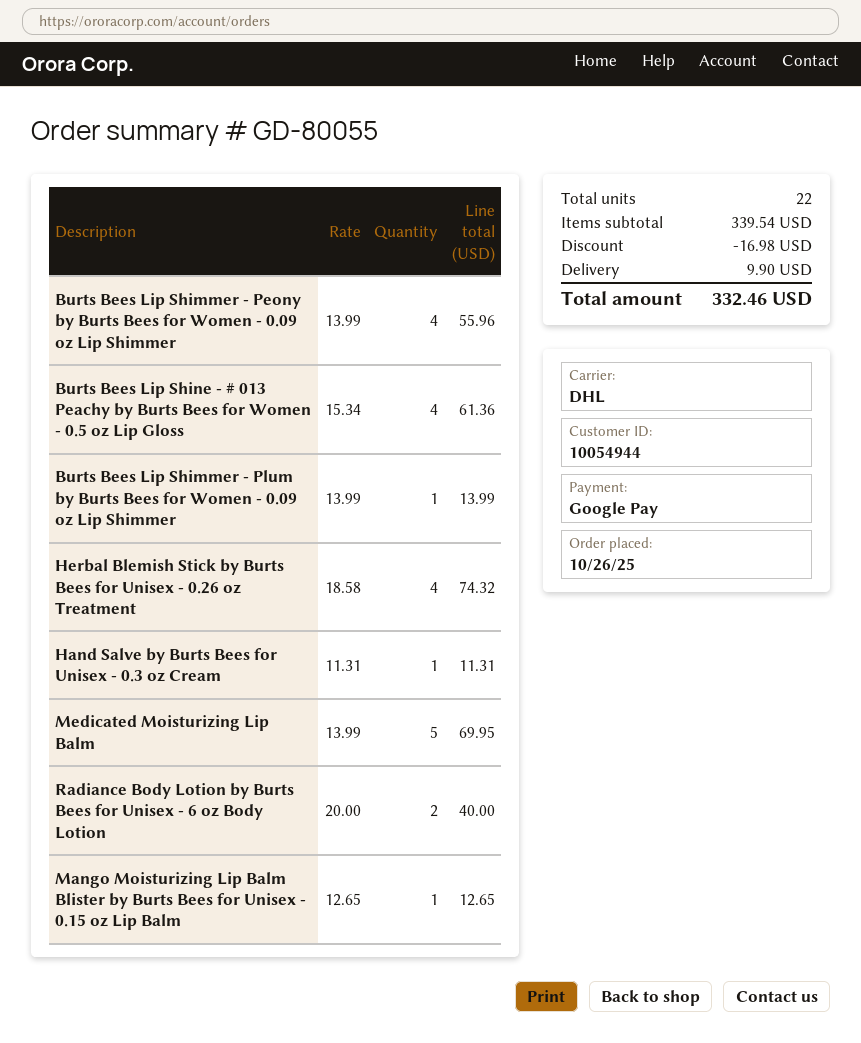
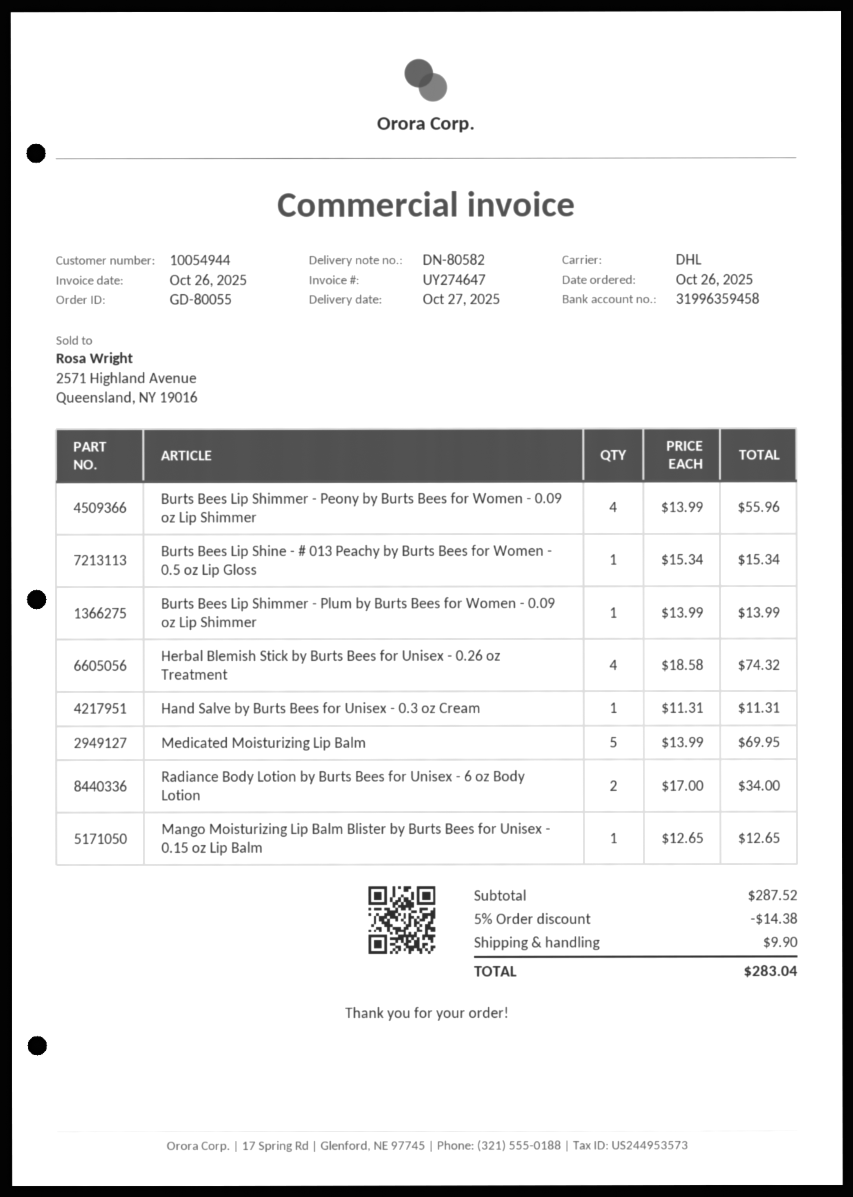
Burts Bees Lip Shine - # 013 Peachy by Burts Bees for Women - 0.5 oz Lip Gloss: 4 x 15.34 = 61.36 -> 1 x 15.34 = 15.34
Radiance Body Lotion by Burts Bees for Unisex - 6 oz Body Lotion: 2 x 20.00 = 40.00 -> 2 x 17.00 = 34.00
subtotal: 339.54 -> 287.52
discount: 16.98 -> 14.38
total: 332.46 -> 283.04

